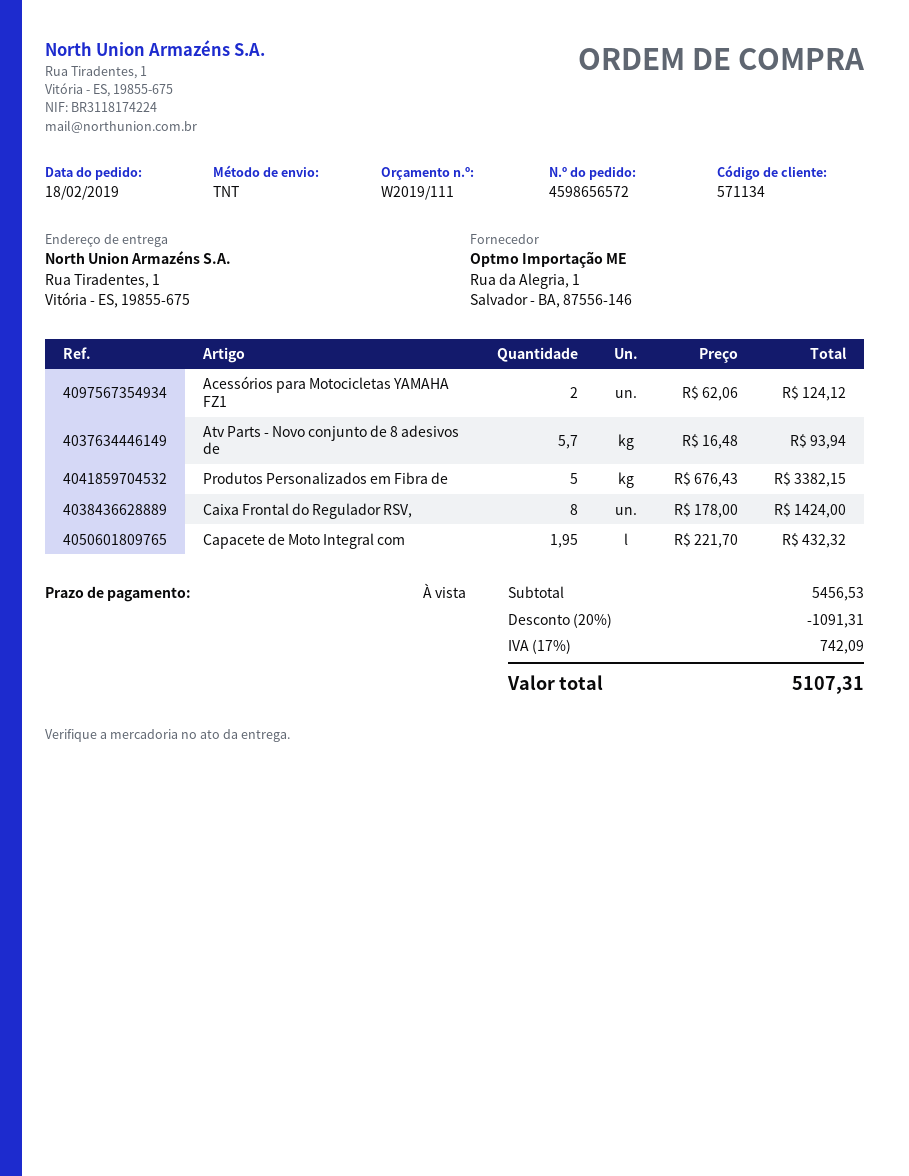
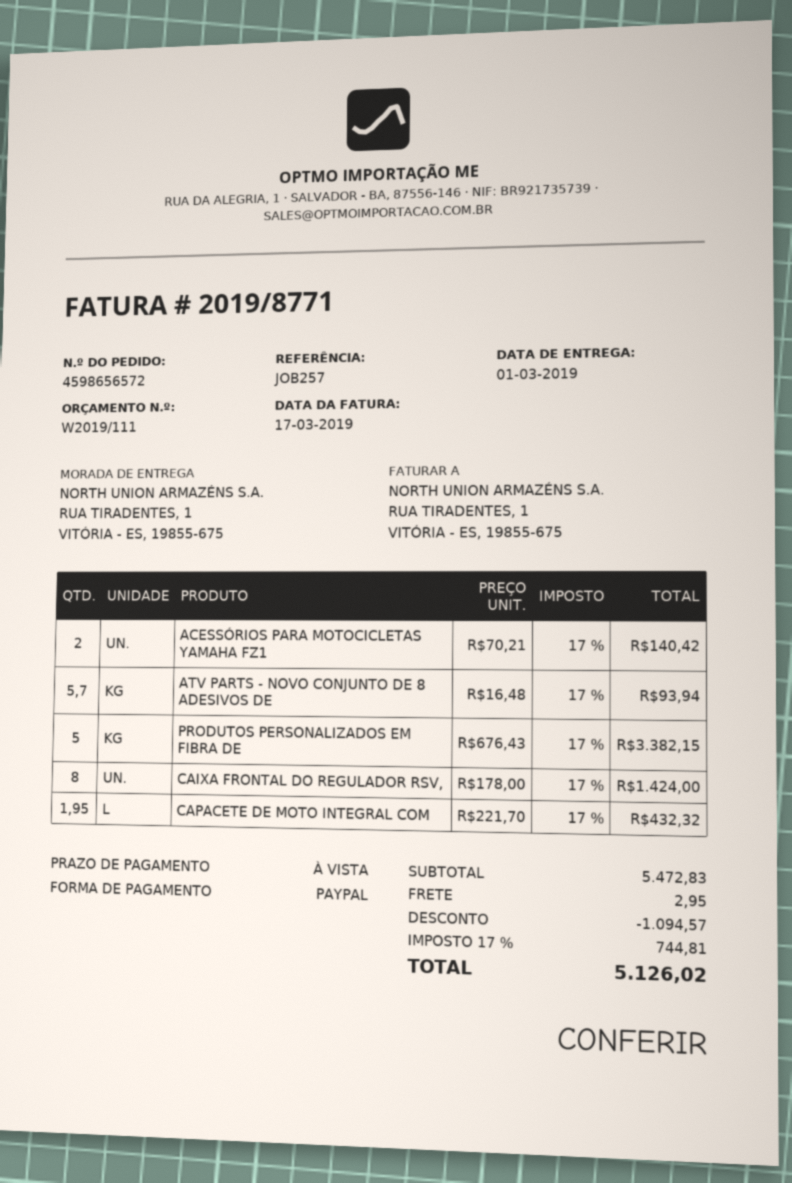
Acessórios para Motocicletas YAMAHA FZ1: 2 x 62.06 = 124.12 -> 2 x 70.21 = 140.42
subtotal: 5456.53 -> 5472.83
discount: 1091.31 -> 1094.57
shipping: none -> 2.95
tax: 17% = 742.09 -> 17% = 744.81
total: 5107.31 -> 5126.02

